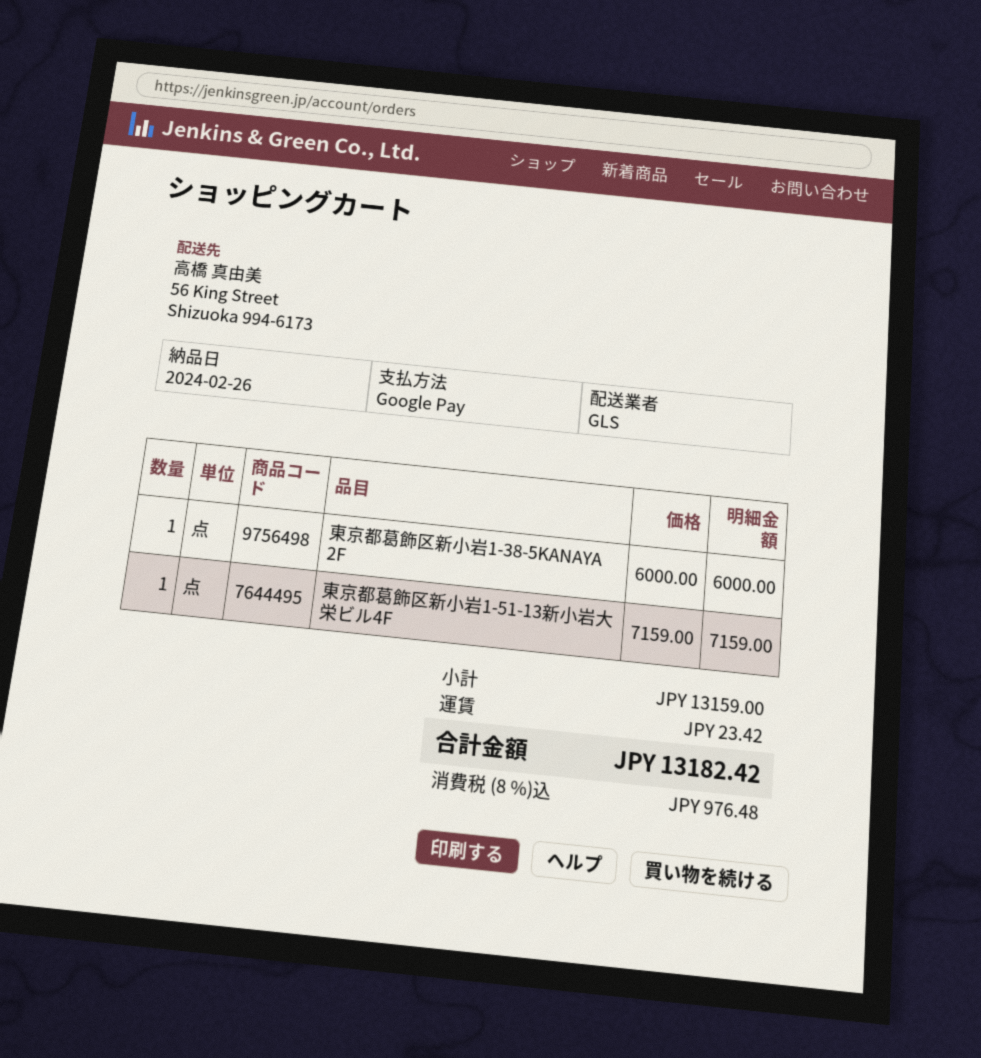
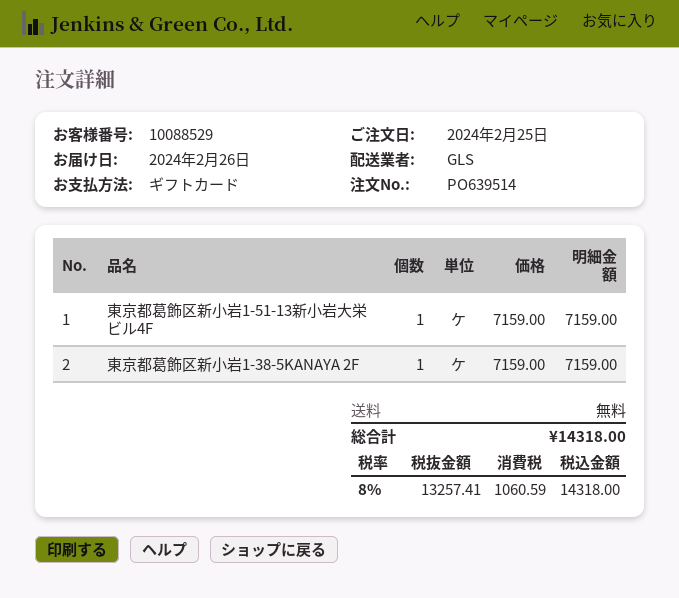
payment method: Google Pay -> gift card
東京都葛飾区新小岩1-38-5KANAYA 2F: 1 x 6000.00 = 6000.00 -> 1 x 7159.00 = 7159.00
shipping: 23.42 -> 0.00
tax: 8% = 976.48 -> 8% = 1060.59
total: 13182.42 -> 14318.00

